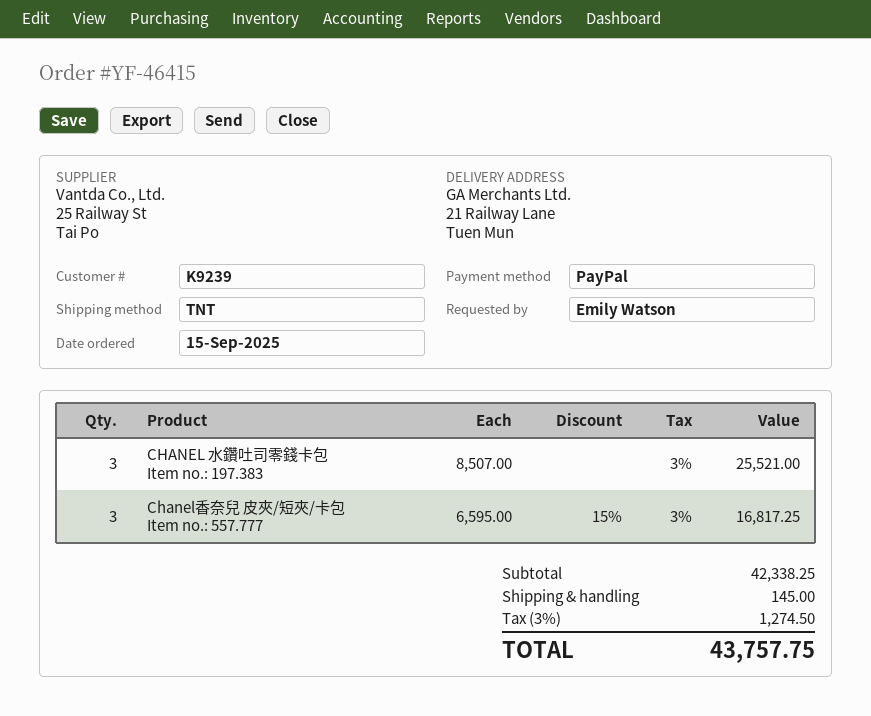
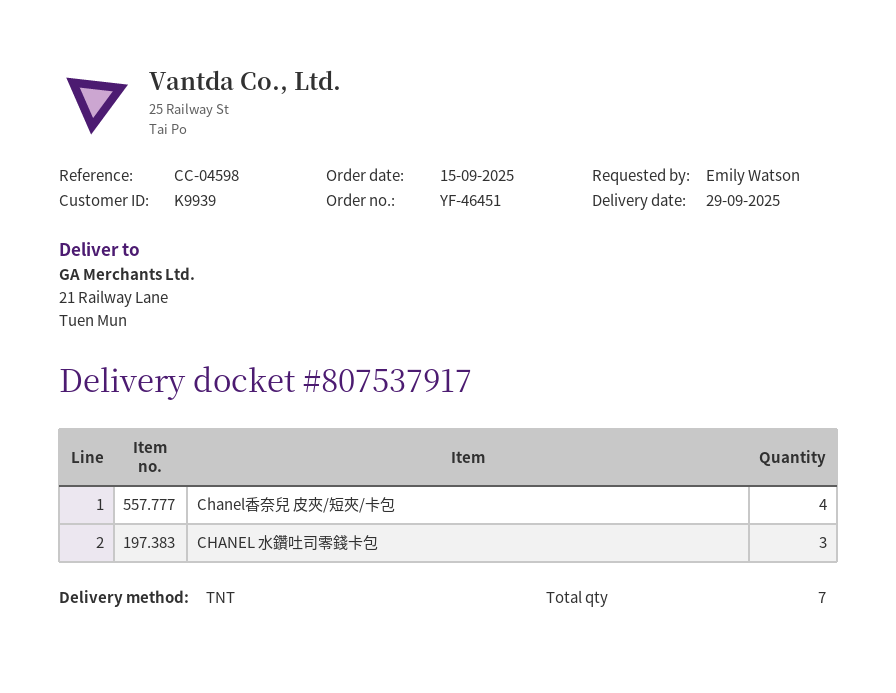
order number: YF-46415 -> YF-46451
customer number: K9239 -> K9939
Chanel香奈兒 皮夾/短夾/卡包: 3 -> 4

